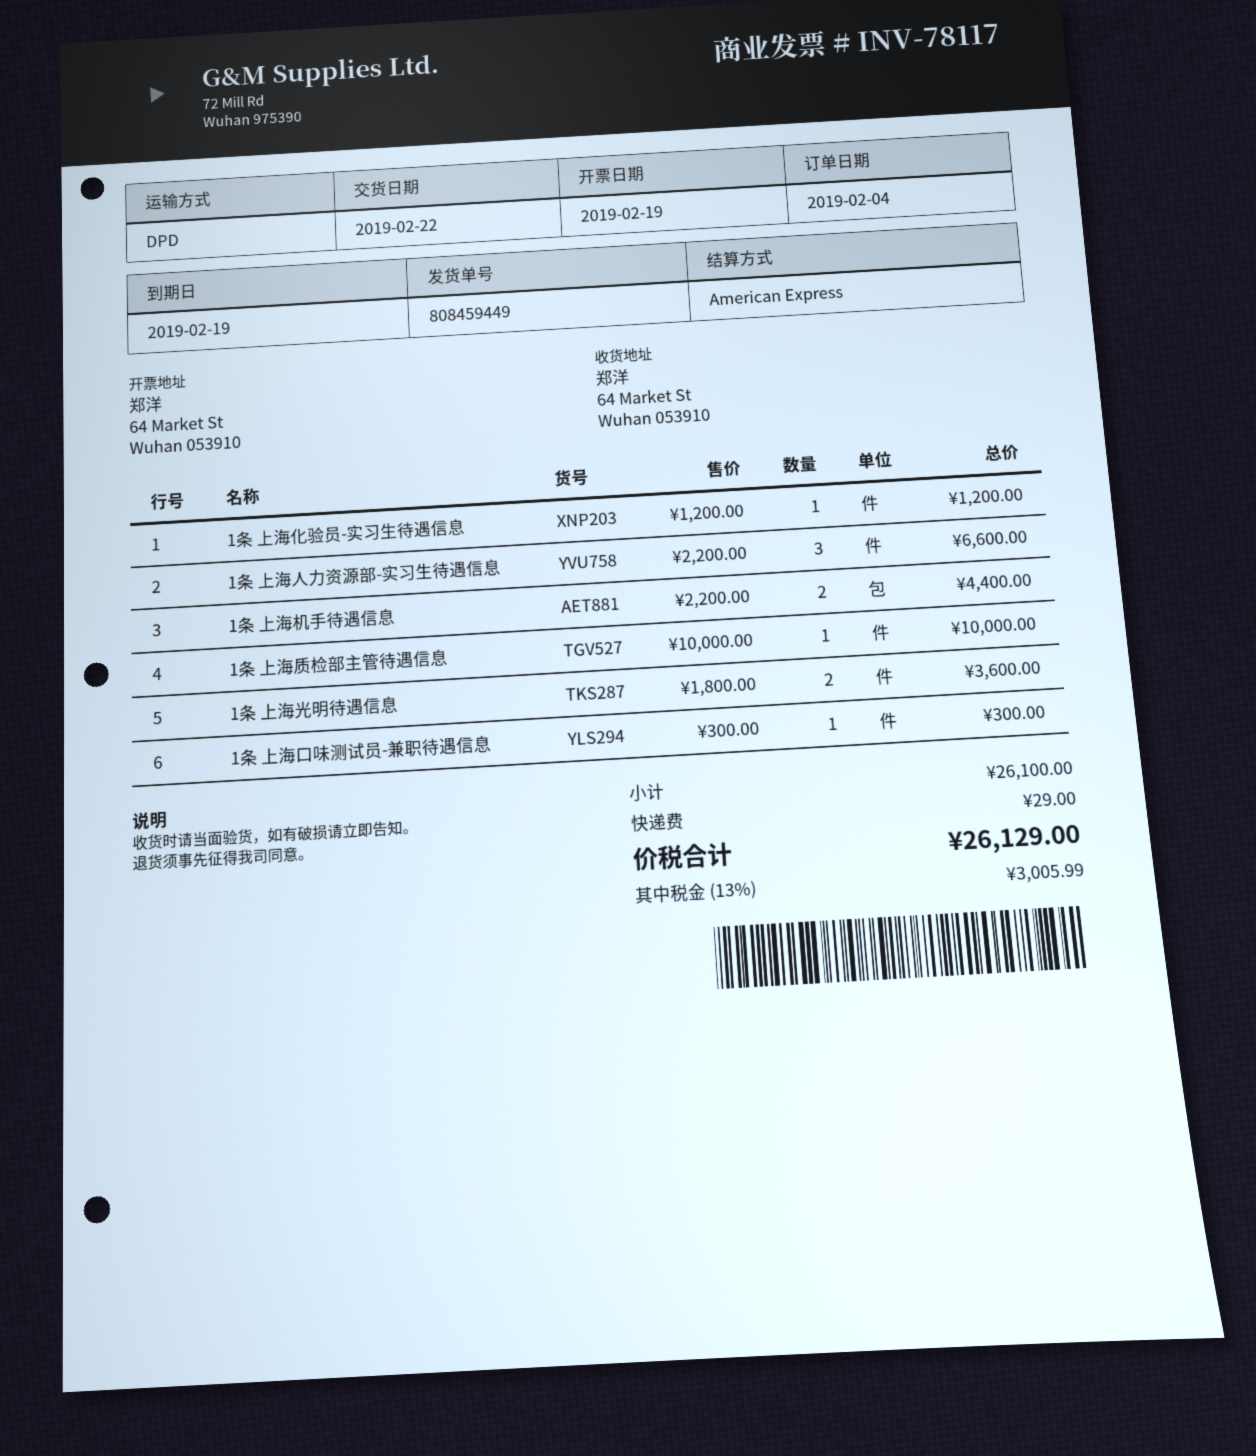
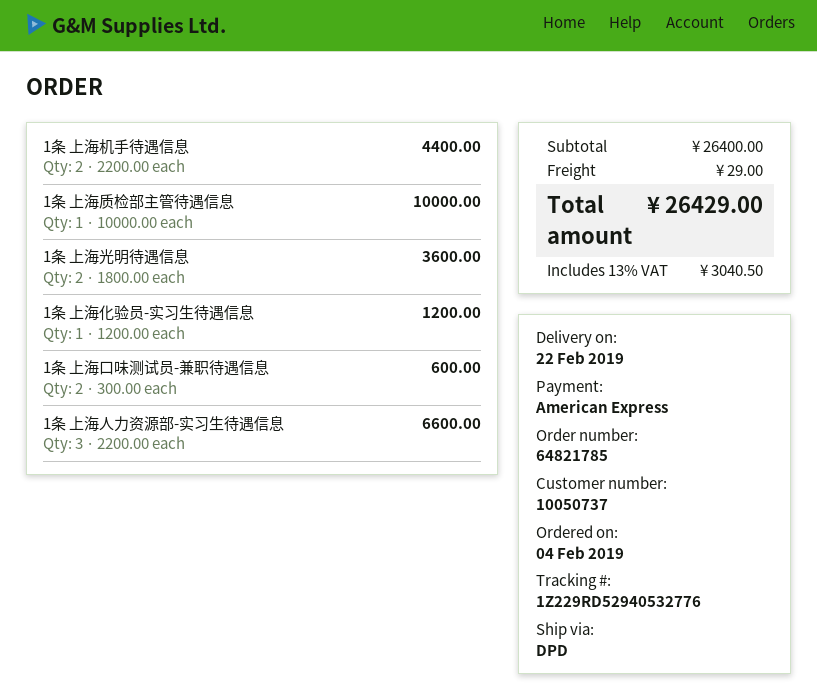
1条 上海口味测试员-兼职待遇信息: 1 x 300.00 = 300.00 -> 2 x 300.00 = 600.00
subtotal: 26100.00 -> 26400.00
tax: 13% = 3005.99 -> 13% = 3040.50
total: 26129.00 -> 26429.00

